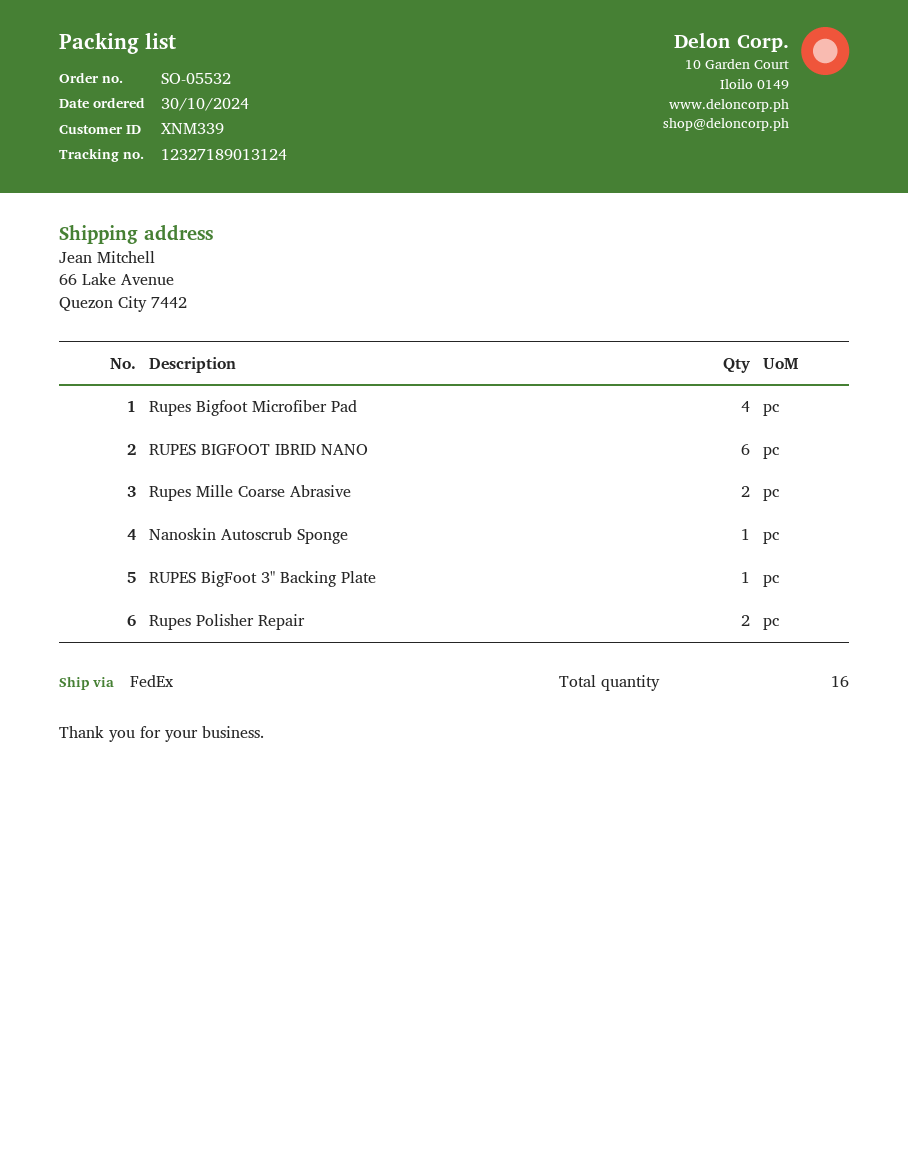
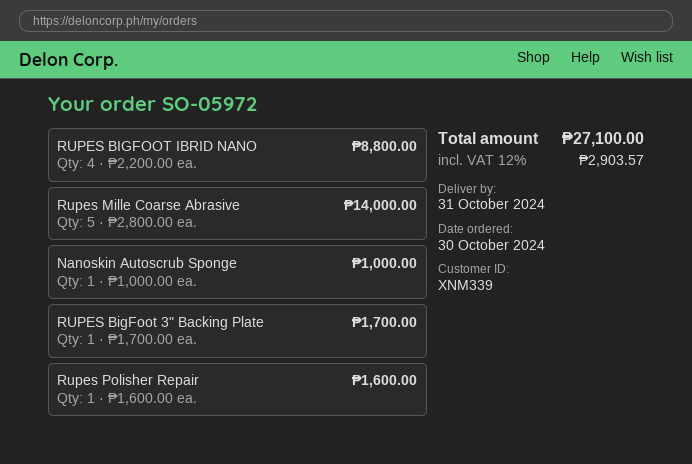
order number: SO-05532 -> SO-05972
Rupes Bigfoot Microfiber Pad: 4 -> none
RUPES BIGFOOT IBRID NANO: 6 -> 4
Rupes Mille Coarse Abrasive: 2 -> 5
Rupes Polisher Repair: 2 -> 1

